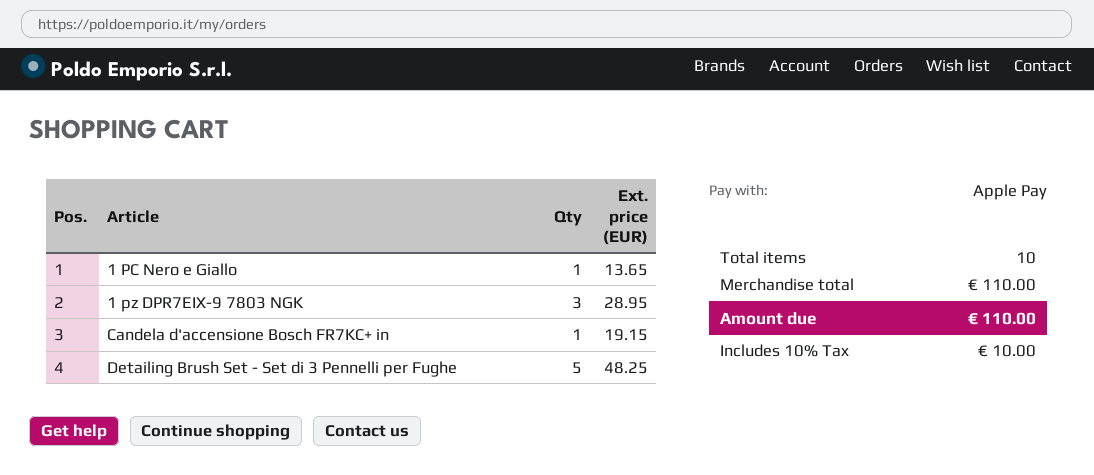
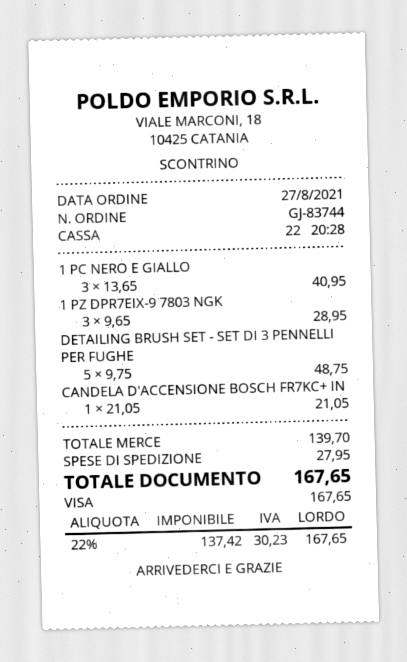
payment method: Apple Pay -> Visa
1 PC Nero e Giallo: 1 for 13.65 -> 3 for 40.95
Candela d'accensione Bosch FR7KC+ in: 1 for 19.15 -> 1 for 21.05
Detailing Brush Set - Set di 3 Pennelli per Fughe: 5 for 48.25 -> 5 for 48.75
subtotal: 110.00 -> 139.70
shipping: none -> 27.95
tax: 10% = 10.00 -> 22% = 30.23
total: 110.00 -> 167.65

